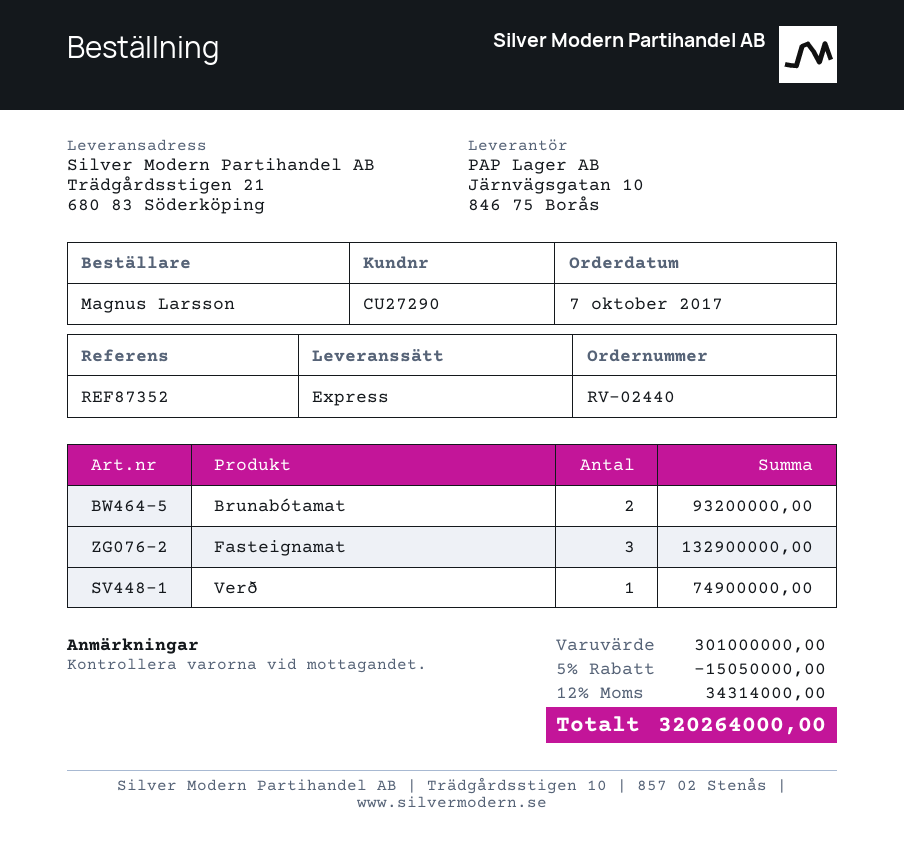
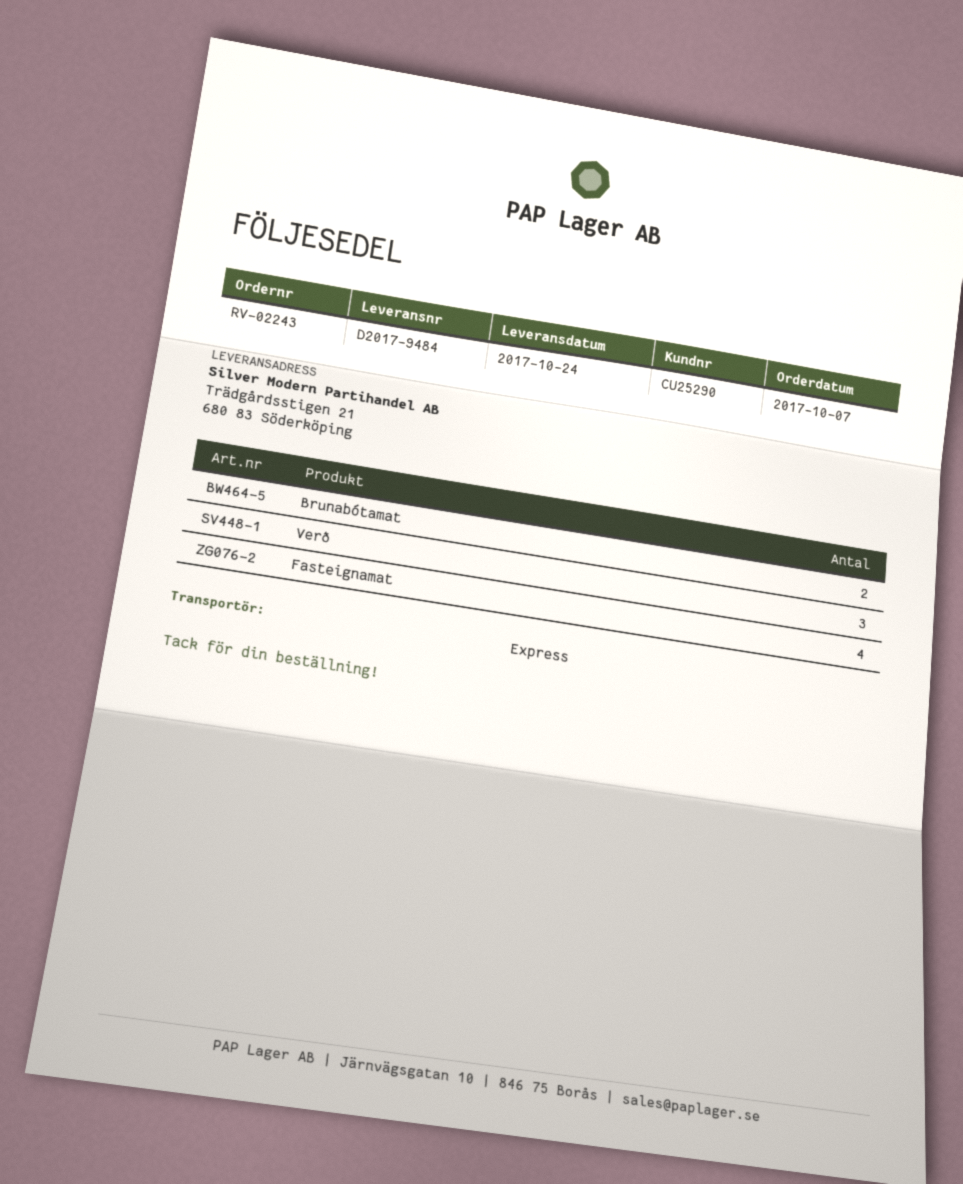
order number: RV-02440 -> RV-02243
customer number: CU27290 -> CU25290
Fasteignamat: 3 -> 4
Verð: 1 -> 3

